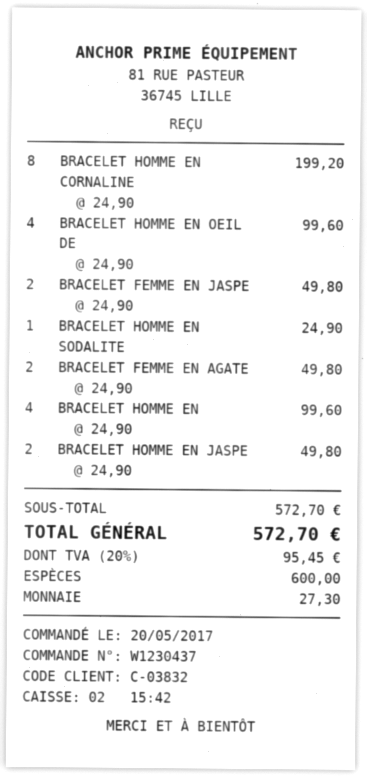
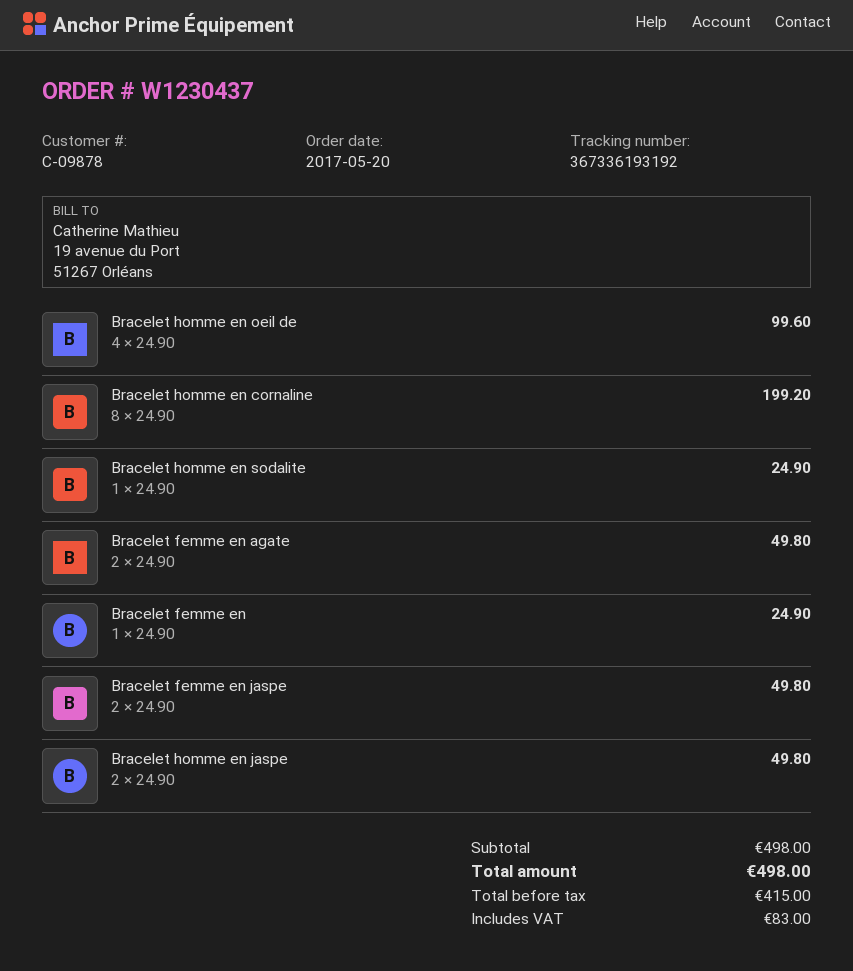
customer number: C-03832 -> C-09878
BRACELET HOMME EN: 4 x 24.90 = 99.60 -> none
Bracelet femme en: none -> 1 x 24.90 = 24.90
subtotal: 572.70 -> 498.00
tax: 95.45 -> 83.00
total: 572.70 -> 498.00

